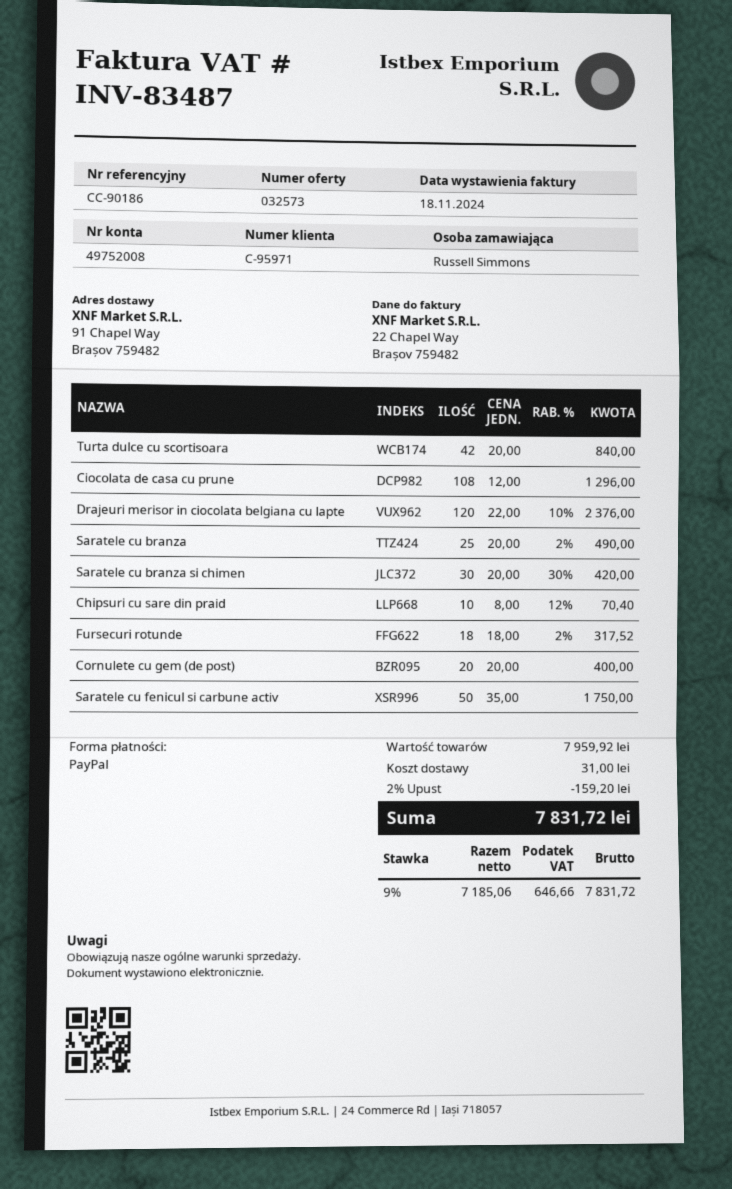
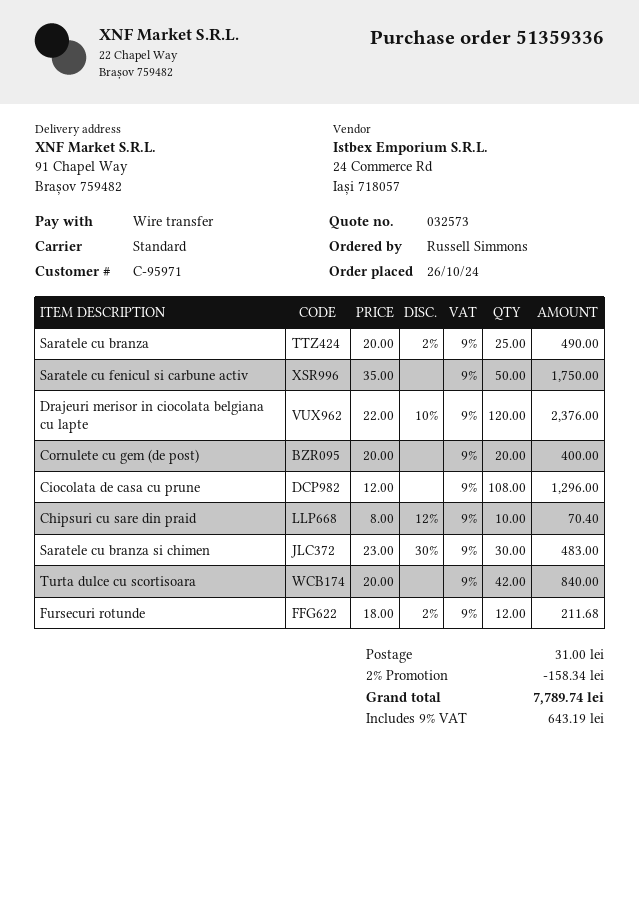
payment method: PayPal -> bank transfer
Saratele cu branza si chimen: 30 x 20.00 - 30% = 420.00 -> 30 x 23.00 - 30% = 483.00
Fursecuri rotunde: 18 x 18.00 - 2% = 317.52 -> 12 x 18.00 - 2% = 211.68
discount: 2% = 159.20 -> 2% = 158.34
tax: 9% = 646.66 -> 9% = 643.19
total: 7831.72 -> 7789.74

